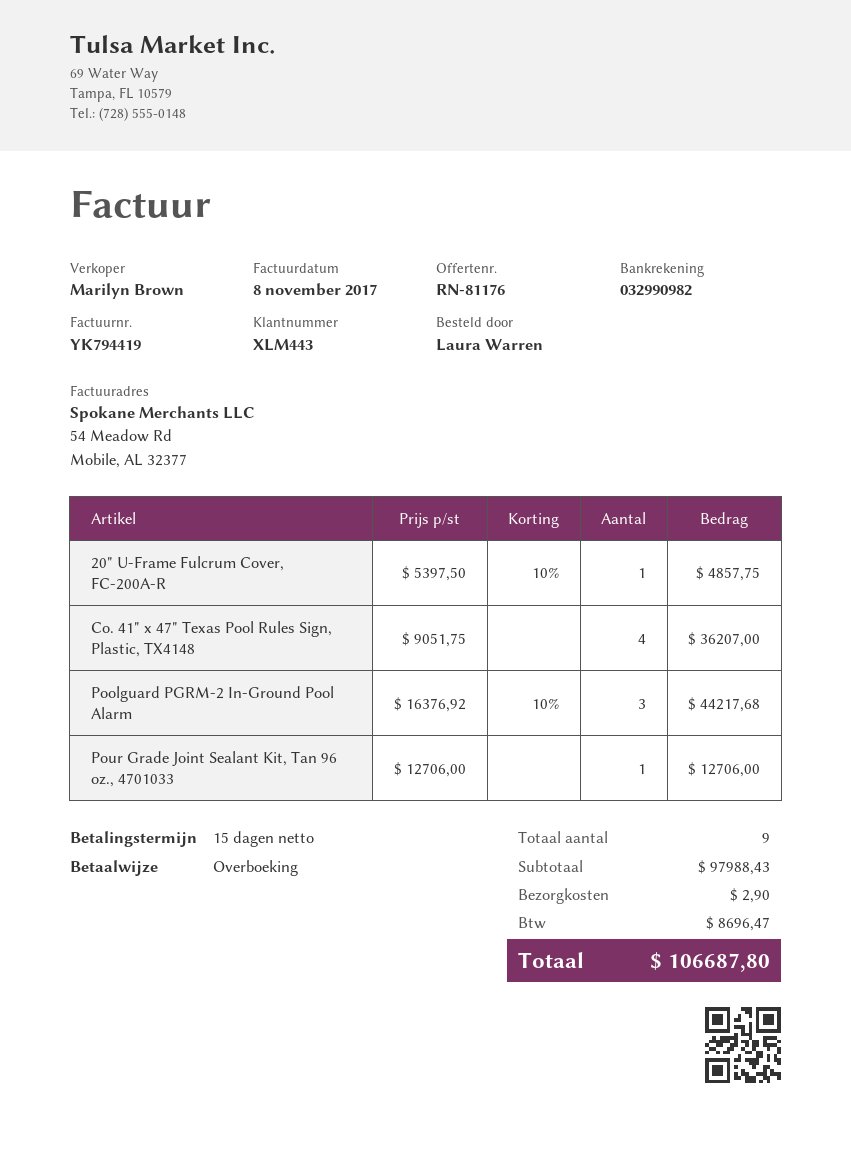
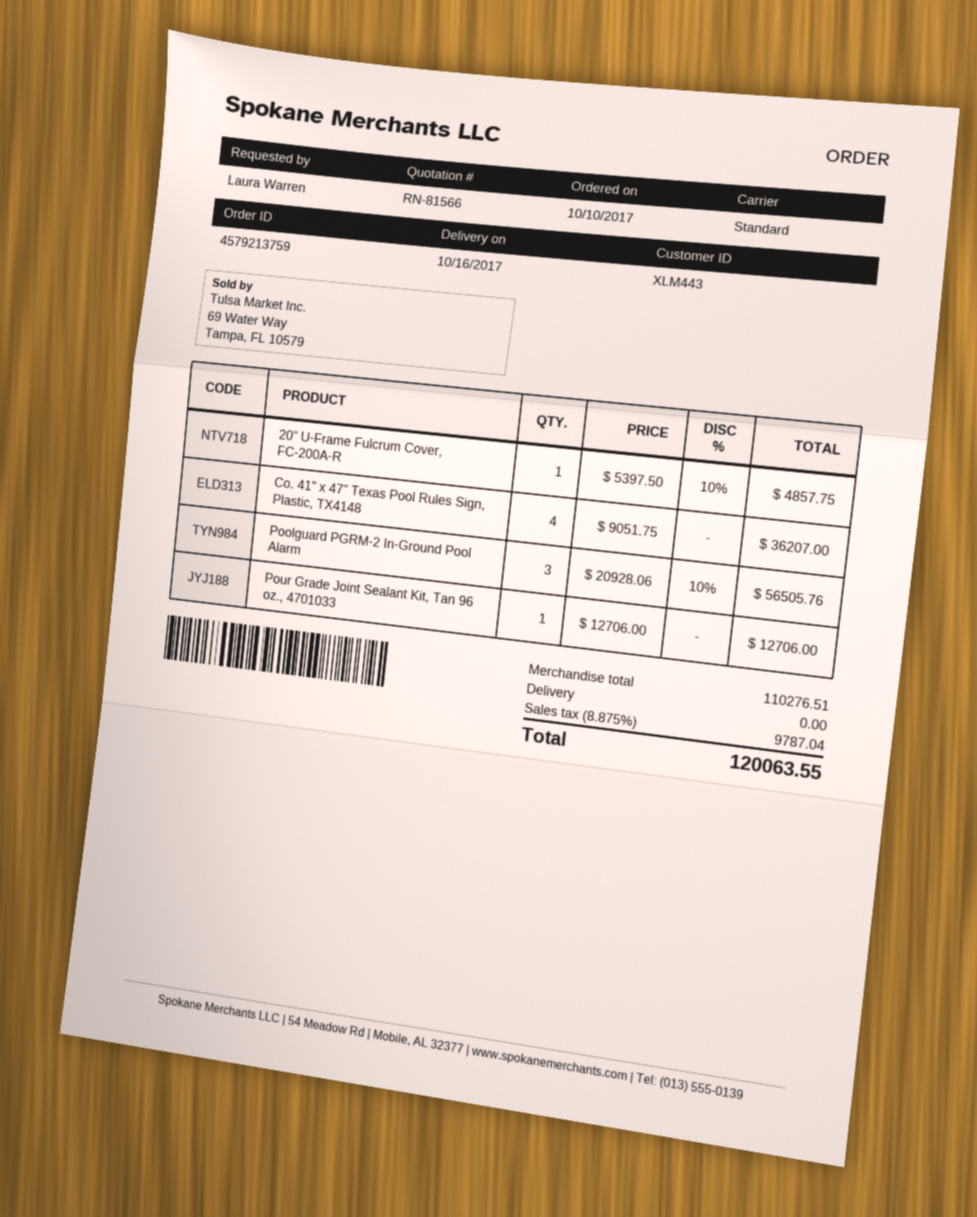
quote number: RN-81176 -> RN-81566
Poolguard PGRM-2 In-Ground Pool Alarm: 3 x 16376.92 - 10% = 44217.68 -> 3 x 20928.06 - 10% = 56505.76
subtotal: 97988.43 -> 110276.51
shipping: 2.90 -> 0.00
tax: 8696.47 -> 9787.04
total: 106687.80 -> 120063.55

